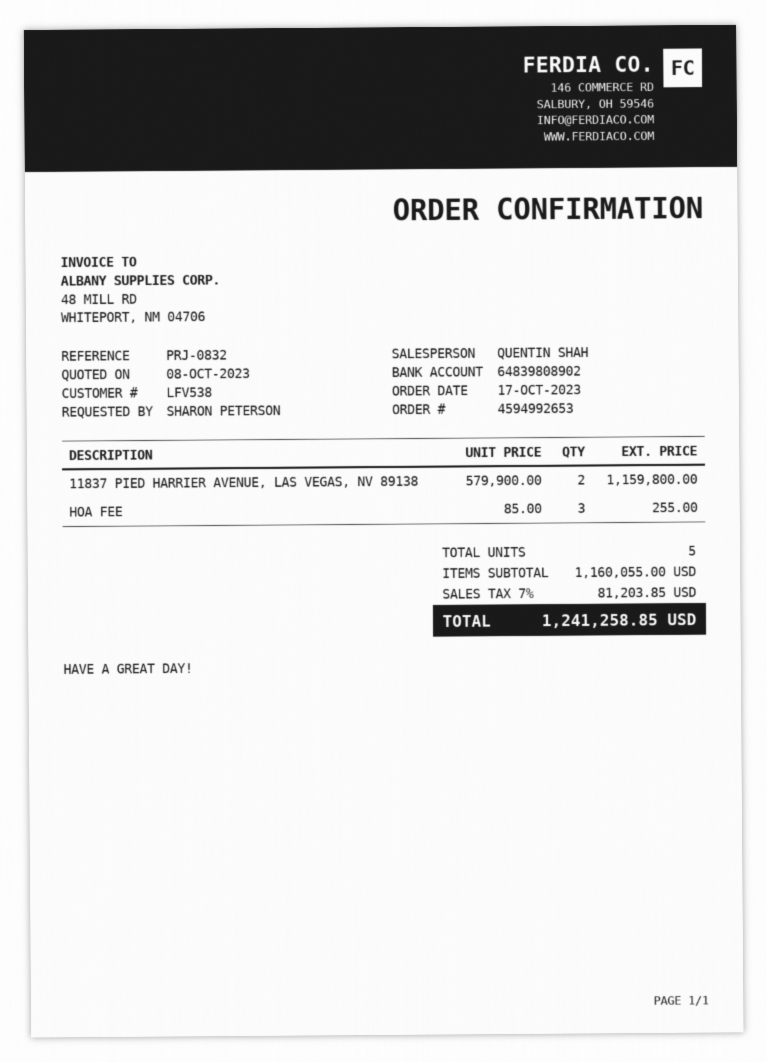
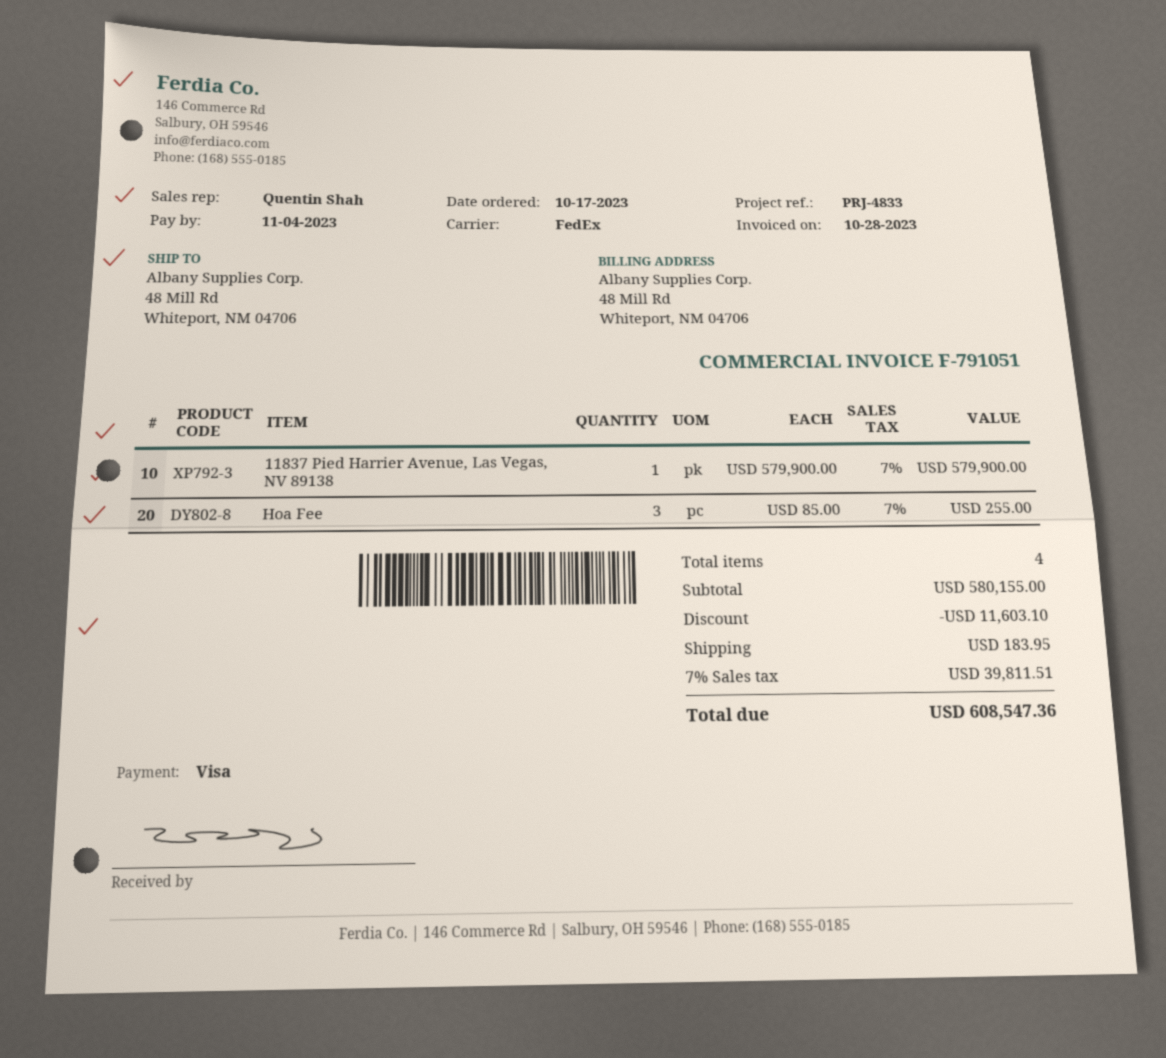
reference: PRJ-0832 -> PRJ-4833
11837 PIED HARRIER AVENUE, LAS VEGAS, NV 89138: 2 x 579900.00 = 1159800.00 -> 1 x 579900.00 = 579900.00
total quantity: 5 -> 4
subtotal: 1160055.00 -> 580155.00
discount: none -> 11603.10
shipping: none -> 183.95
tax: 7% = 81203.85 -> 7% = 39811.51
total: 1241258.85 -> 608547.36

